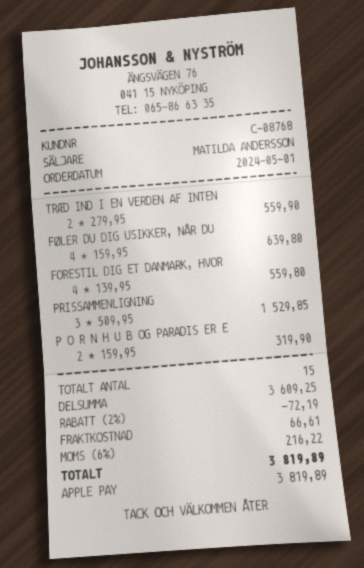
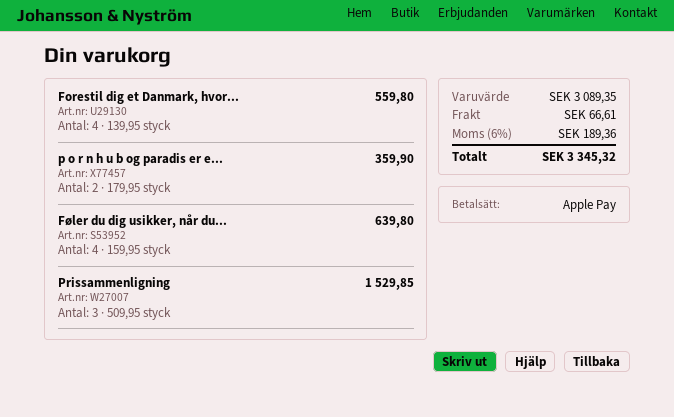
TRÆD IND I EN VERDEN AF INTEN: 2 x 279.95 = 559.90 -> none
P O R N H U B OG PARADIS ER E: 2 x 159.95 = 319.90 -> 2 x 179.95 = 359.90
subtotal: 3609.25 -> 3089.35
discount: 2% = 72.19 -> none
tax: 6% = 216.22 -> 6% = 189.36
total: 3819.89 -> 3345.32

